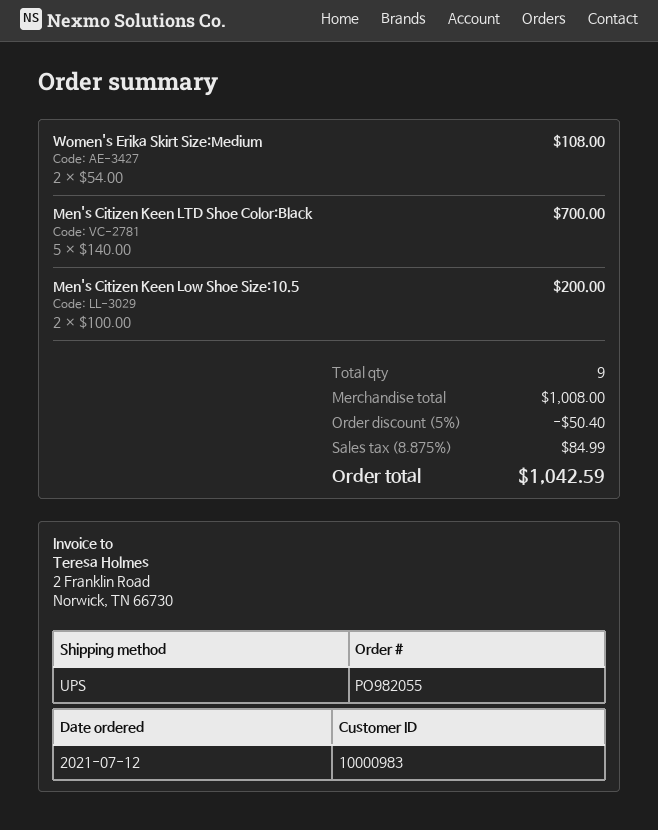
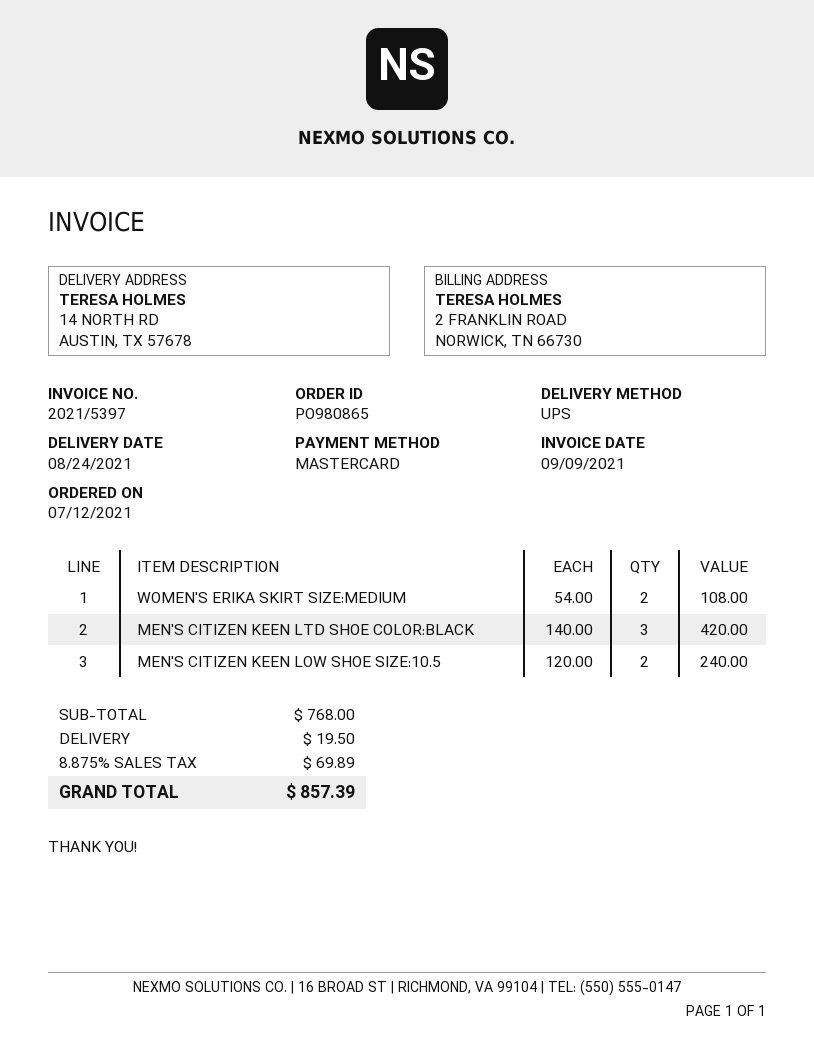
order number: PO982055 -> PO980865
Men's Citizen Keen LTD Shoe Color:Black: 5 x 140.00 = 700.00 -> 3 x 140.00 = 420.00
Men's Citizen Keen Low Shoe Size:10.5: 2 x 100.00 = 200.00 -> 2 x 120.00 = 240.00
subtotal: 1008.00 -> 768.00
discount: 5% = 50.40 -> none
shipping: none -> 19.50
tax: 8.875% = 84.99 -> 8.875% = 69.89
total: 1042.59 -> 857.39

